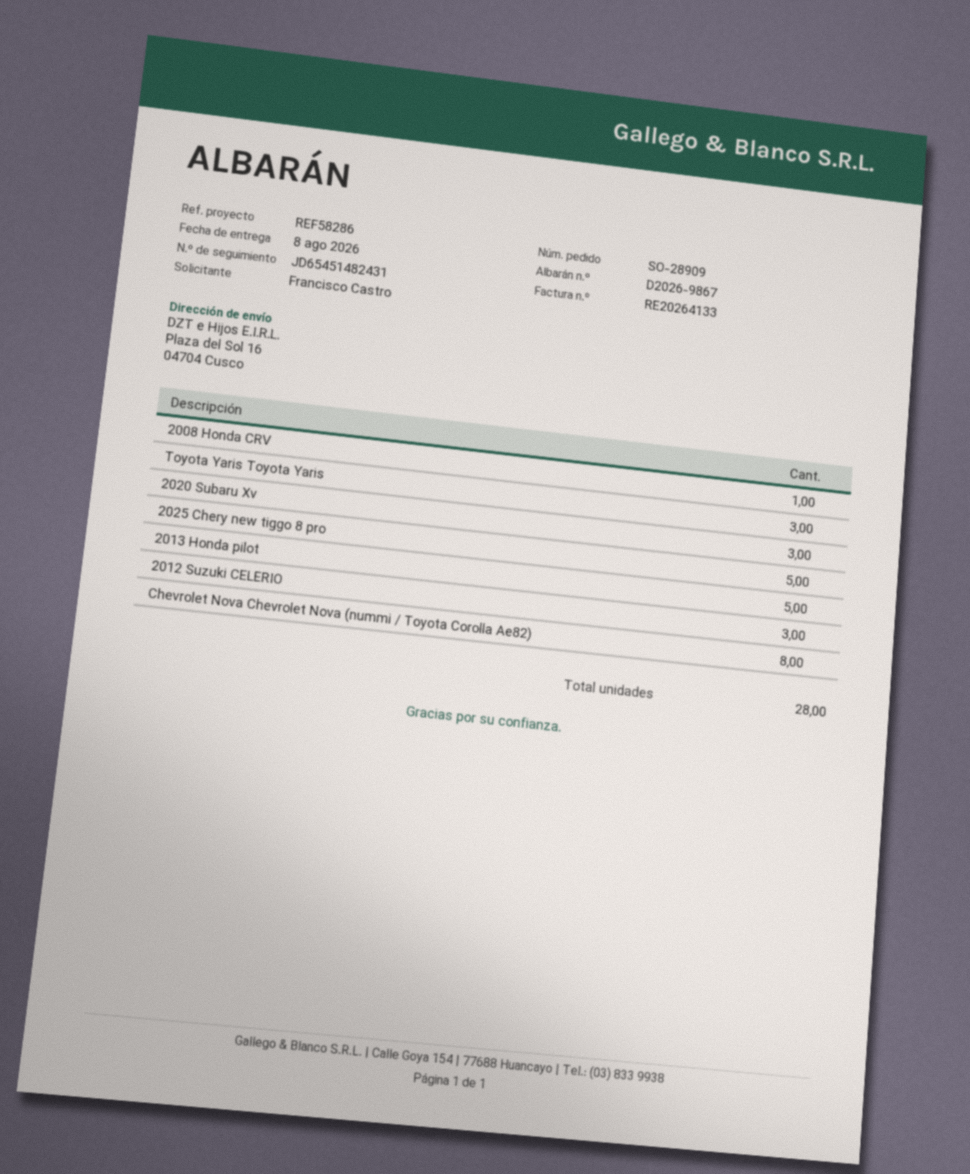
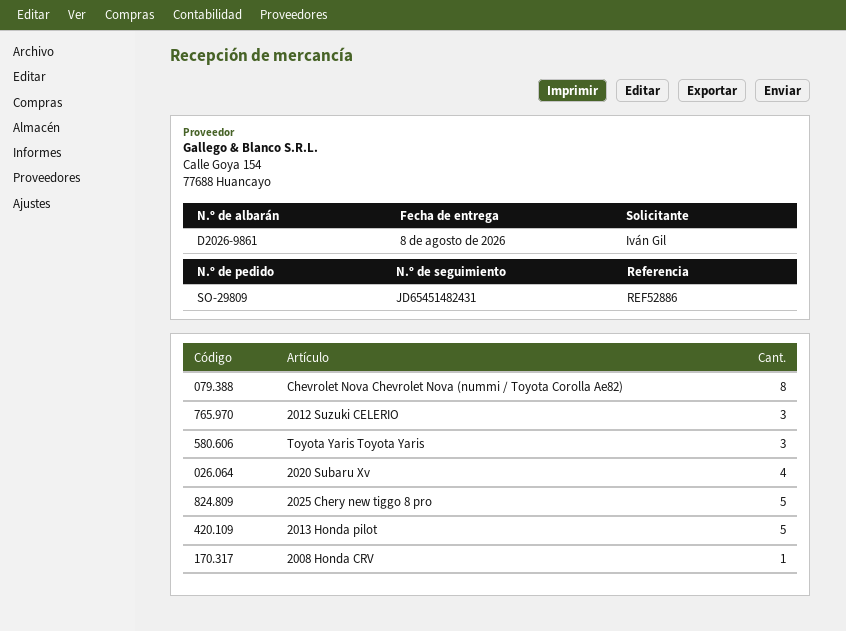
order number: SO-28909 -> SO-29809
delivery note number: D2026-9867 -> D2026-9861
reference: REF58286 -> REF52886
ordered by: Francisco Castro -> Iván Gil
2020 Subaru Xv: 3 -> 4

